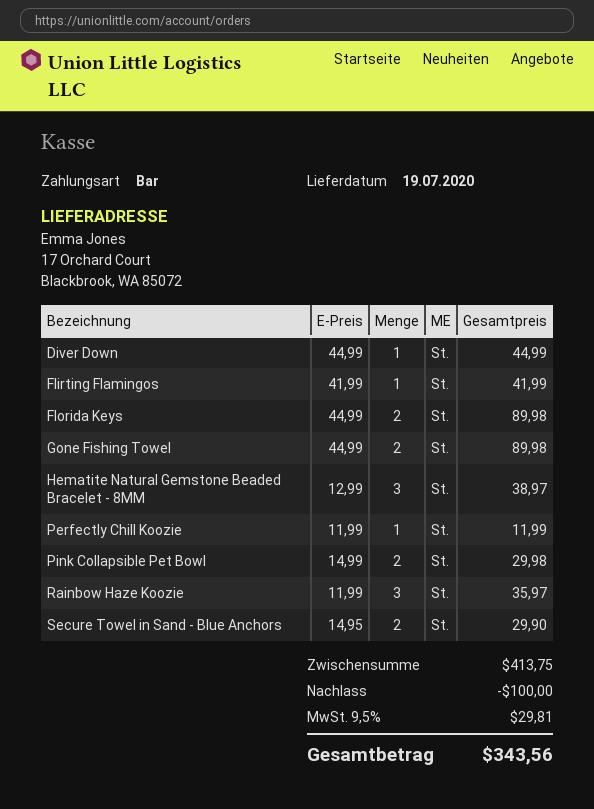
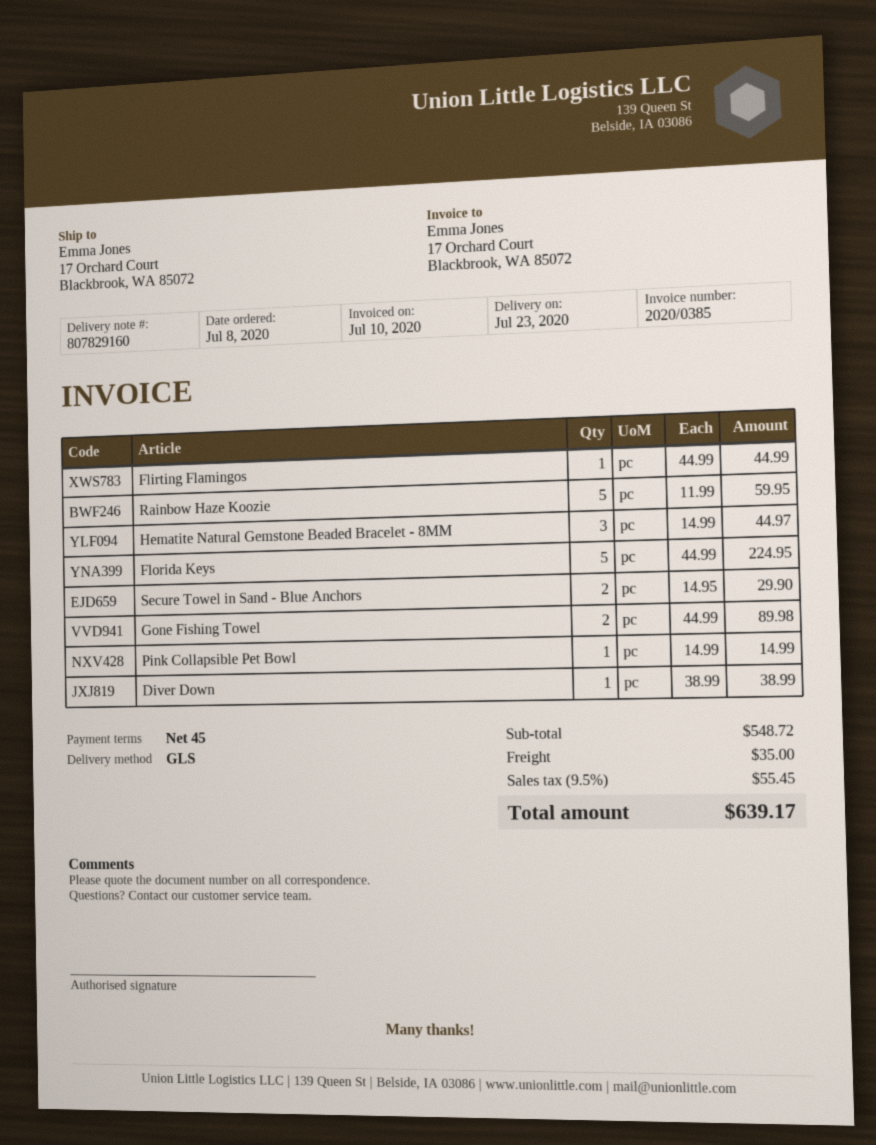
delivery date: 2020-07-19 -> 2020-07-23
Diver Down: 1 x 44.99 = 44.99 -> 1 x 38.99 = 38.99
Flirting Flamingos: 1 x 41.99 = 41.99 -> 1 x 44.99 = 44.99
Florida Keys: 2 x 44.99 = 89.98 -> 5 x 44.99 = 224.95
Hematite Natural Gemstone Beaded Bracelet - 8MM: 3 x 12.99 = 38.97 -> 3 x 14.99 = 44.97
Perfectly Chill Koozie: 1 x 11.99 = 11.99 -> none
Pink Collapsible Pet Bowl: 2 x 14.99 = 29.98 -> 1 x 14.99 = 14.99
Rainbow Haze Koozie: 3 x 11.99 = 35.97 -> 5 x 11.99 = 59.95
subtotal: 413.75 -> 548.72
discount: 100.00 -> none
shipping: none -> 35.00
tax: 9.5% = 29.81 -> 9.5% = 55.45
total: 343.56 -> 639.17

